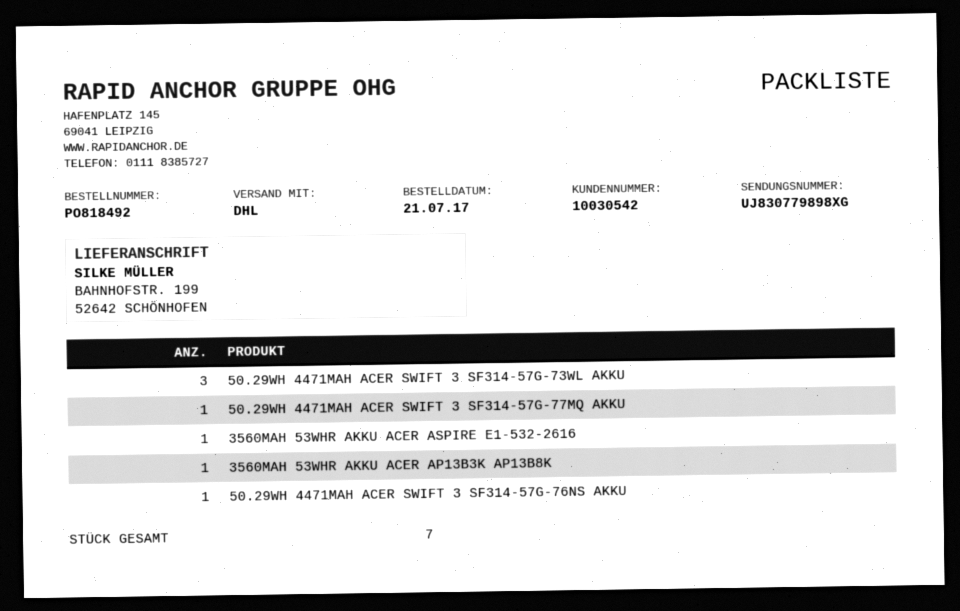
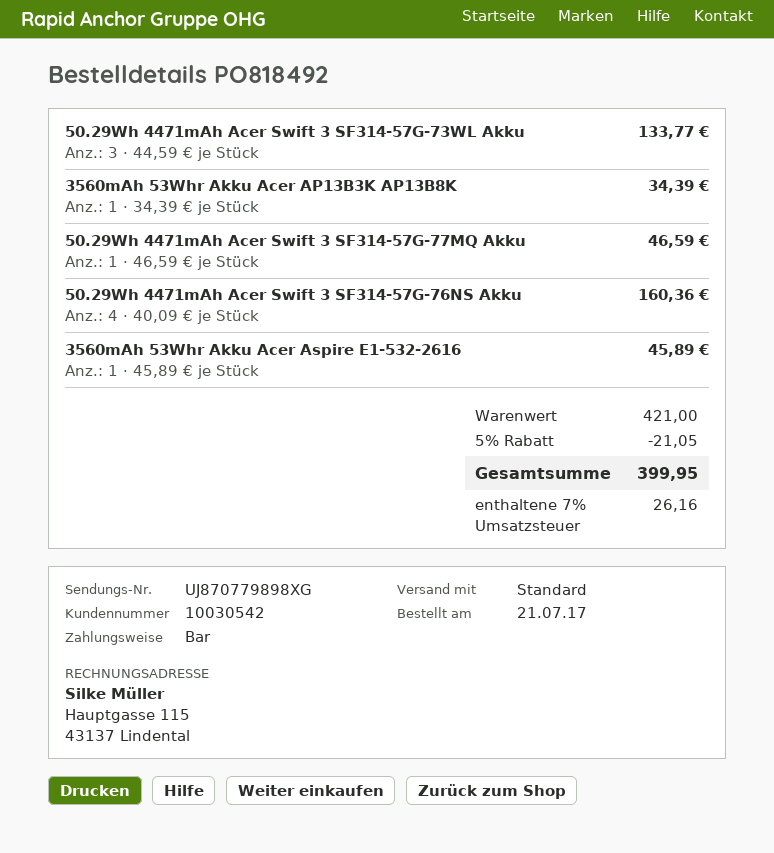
shipping method: DHL -> standard
tracking number: UJ830779898XG -> UJ870779898XG
50.29WH 4471MAH ACER SWIFT 3 SF314-57G-76NS AKKU: 1 -> 4

